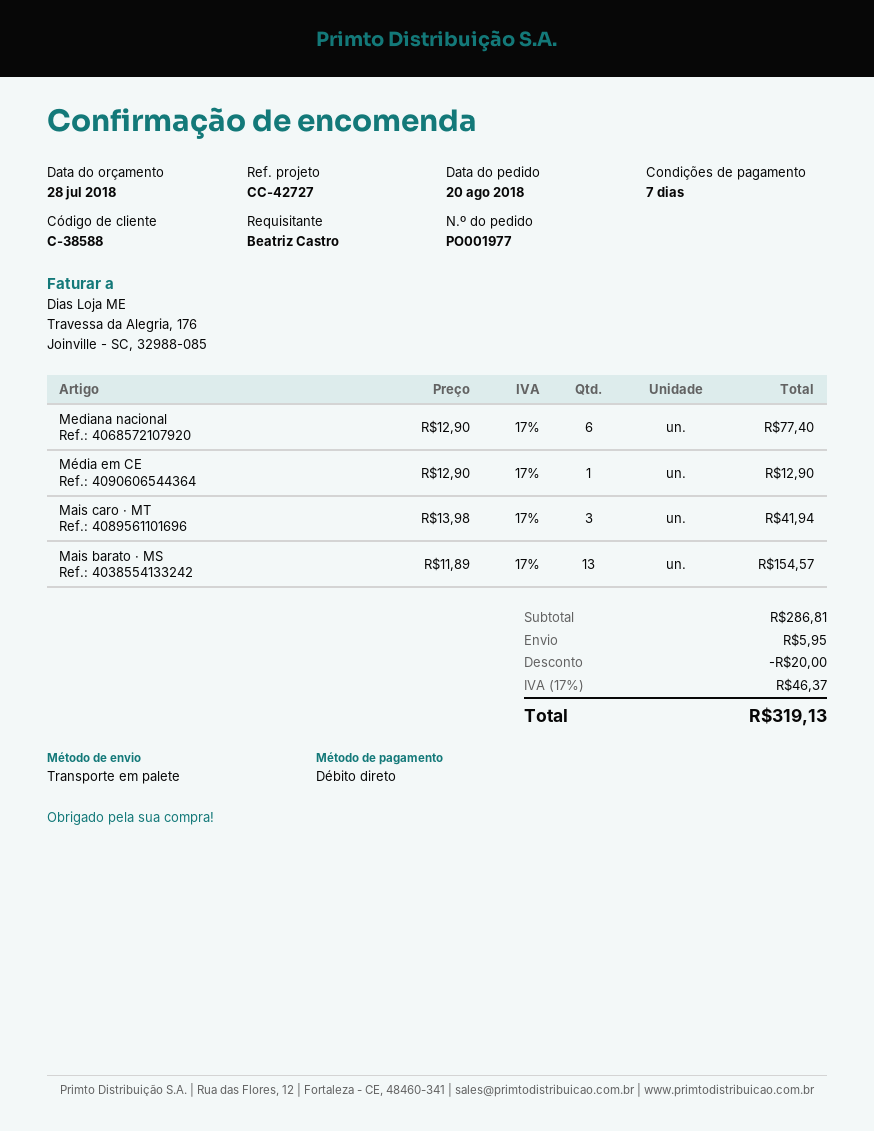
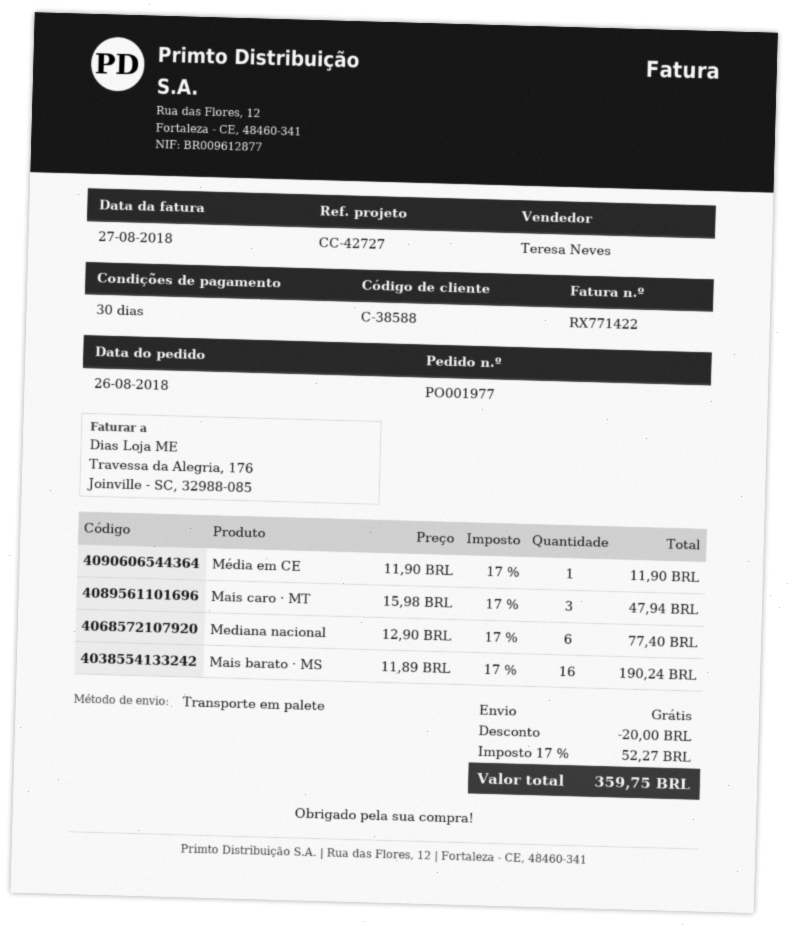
order date: 2018-08-20 -> 2018-08-26
payment terms: 7 days -> 30 days
Média em CE: 1 x 12.90 = 12.90 -> 1 x 11.90 = 11.90
Mais caro · MT: 3 x 13.98 = 41.94 -> 3 x 15.98 = 47.94
Mais barato · MS: 13 x 11.89 = 154.57 -> 16 x 11.89 = 190.24
shipping: 5.95 -> 0.00
tax: 17% = 46.37 -> 17% = 52.27
total: 319.13 -> 359.75

